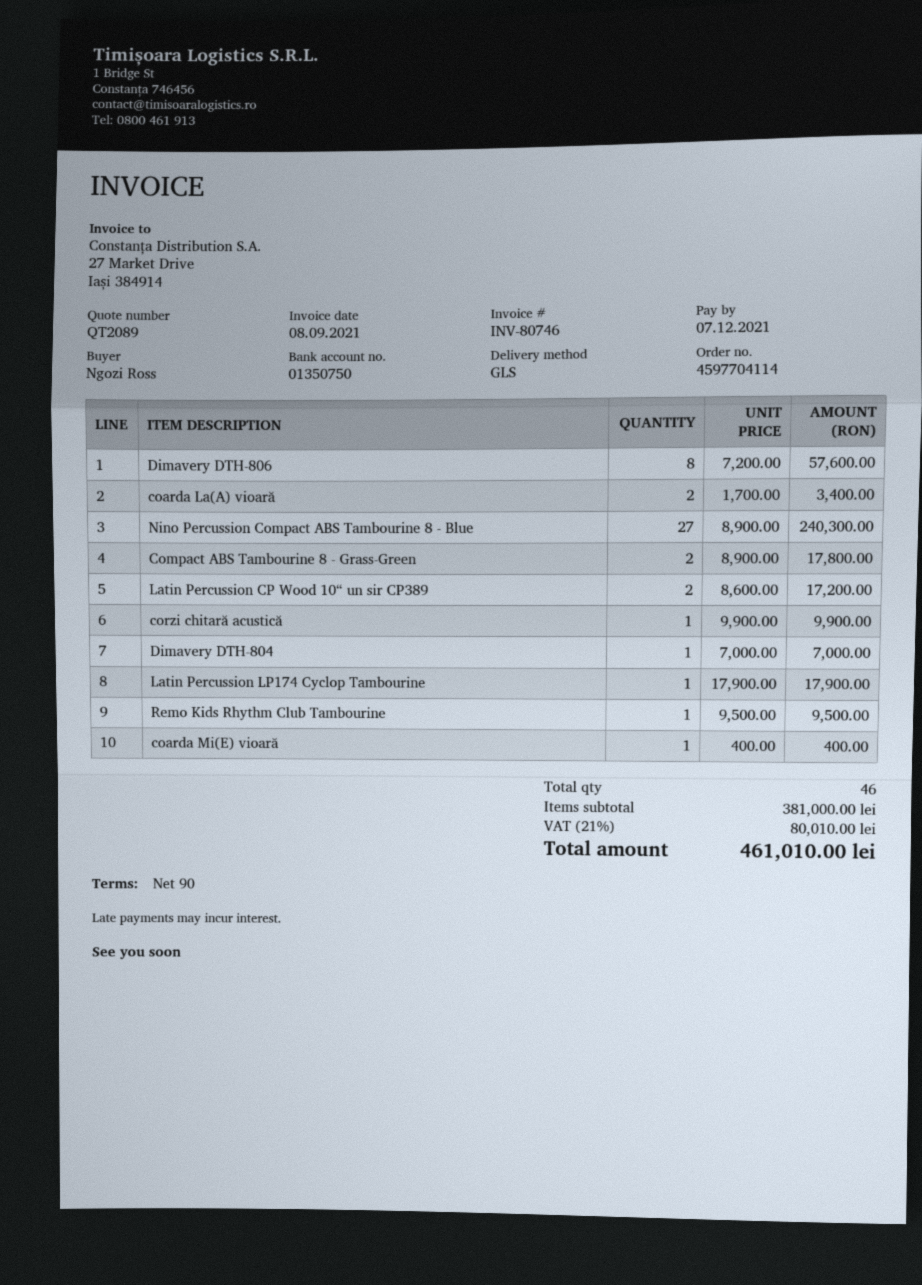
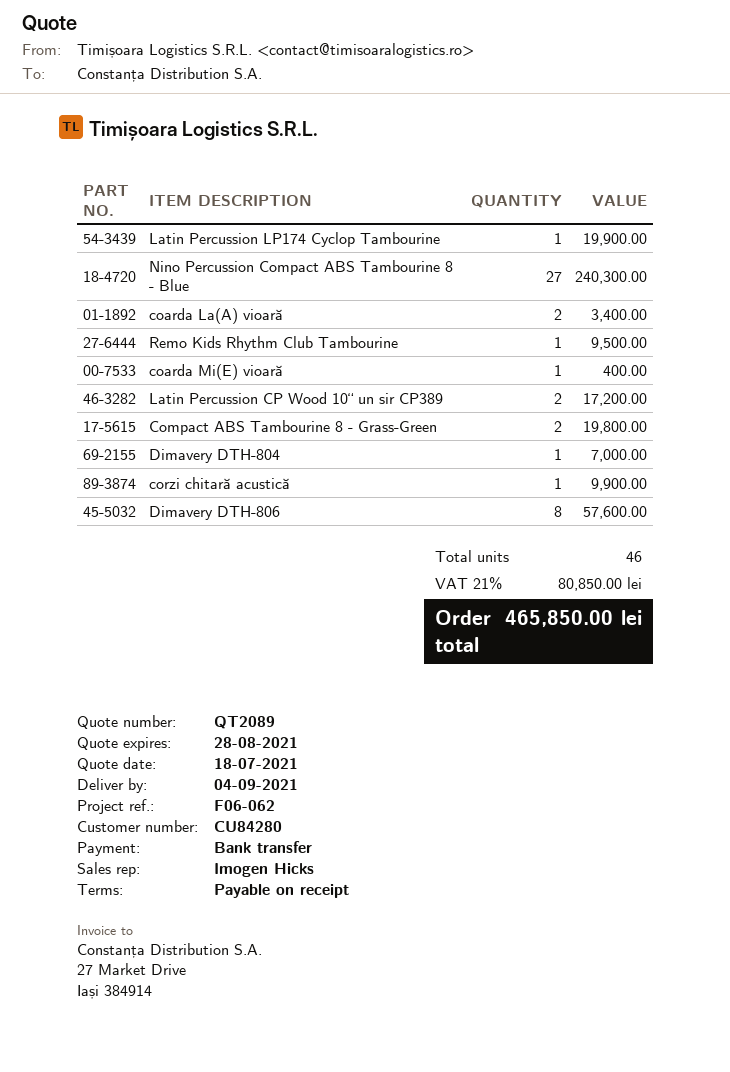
payment terms: 90 days -> on receipt
Compact ABS Tambourine 8 - Grass-Green: 2 for 17800.00 -> 2 for 19800.00
Latin Percussion LP174 Cyclop Tambourine: 1 for 17900.00 -> 1 for 19900.00
tax: 21% = 80010.00 -> 21% = 80850.00
total: 461010.00 -> 465850.00

